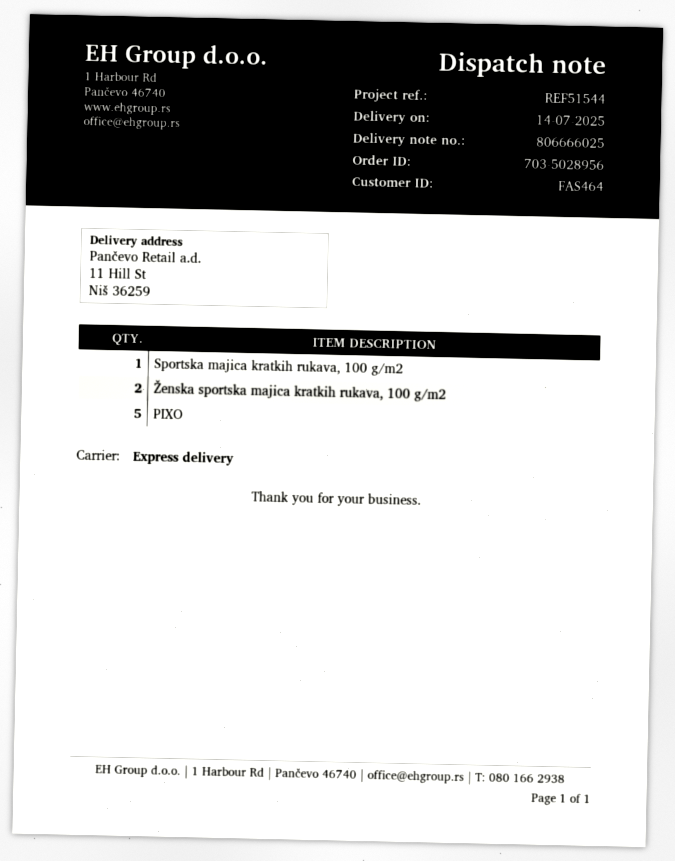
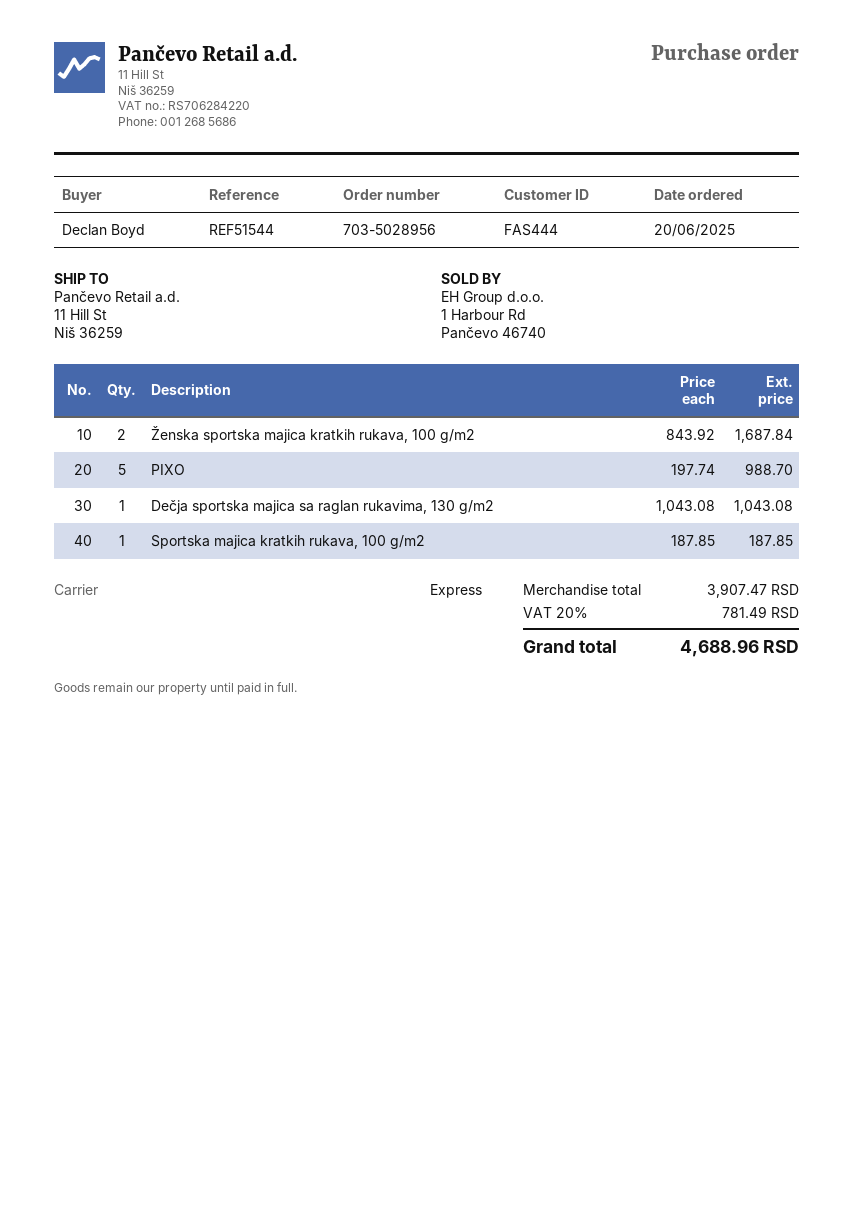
customer number: FAS464 -> FAS444
Dečja sportska majica sa raglan rukavima, 130 g/m2: none -> 1

